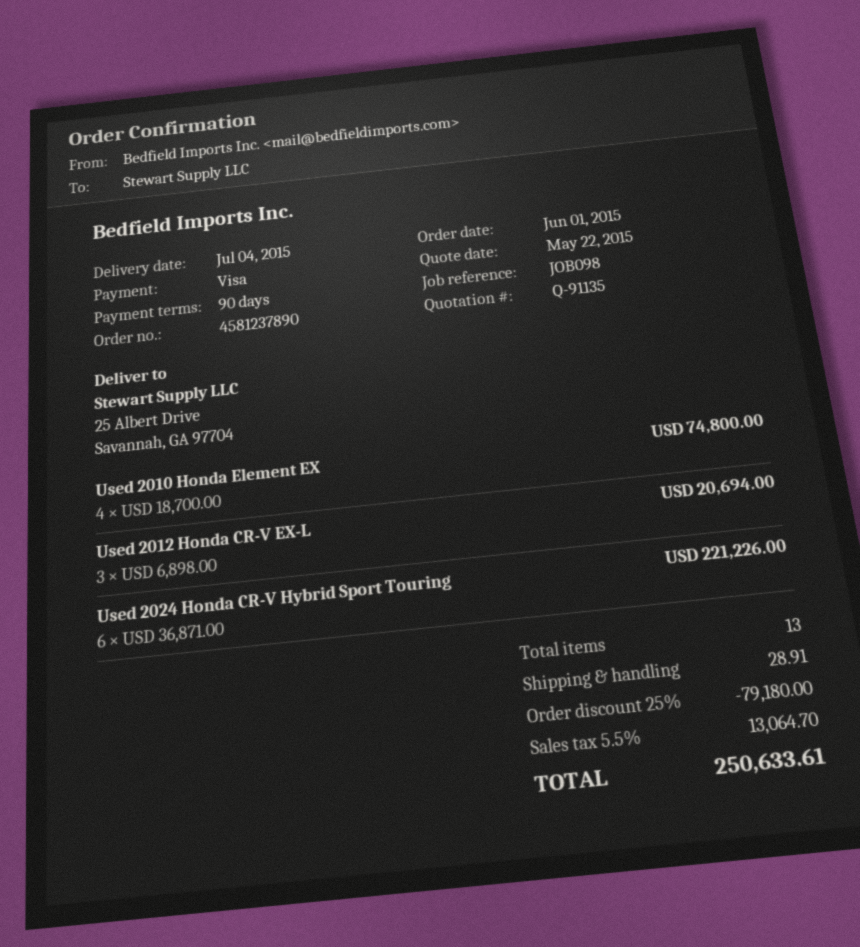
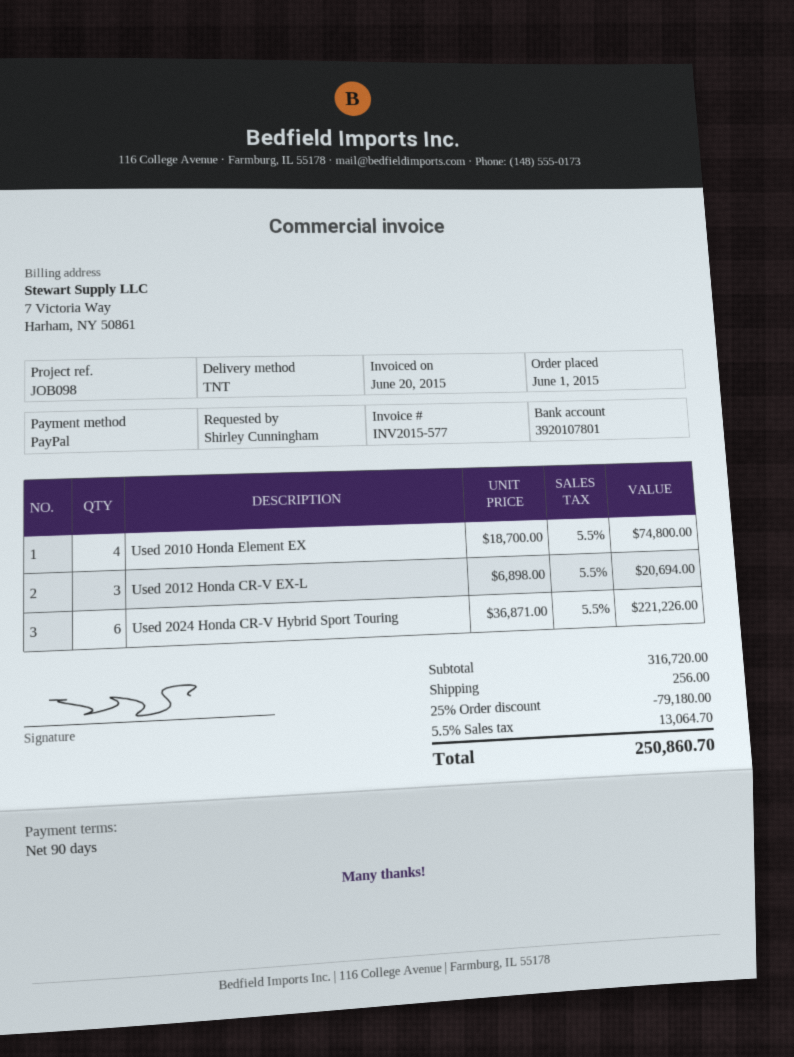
payment method: Visa -> PayPal
shipping: 28.91 -> 256.00
total: 250633.61 -> 250860.70

